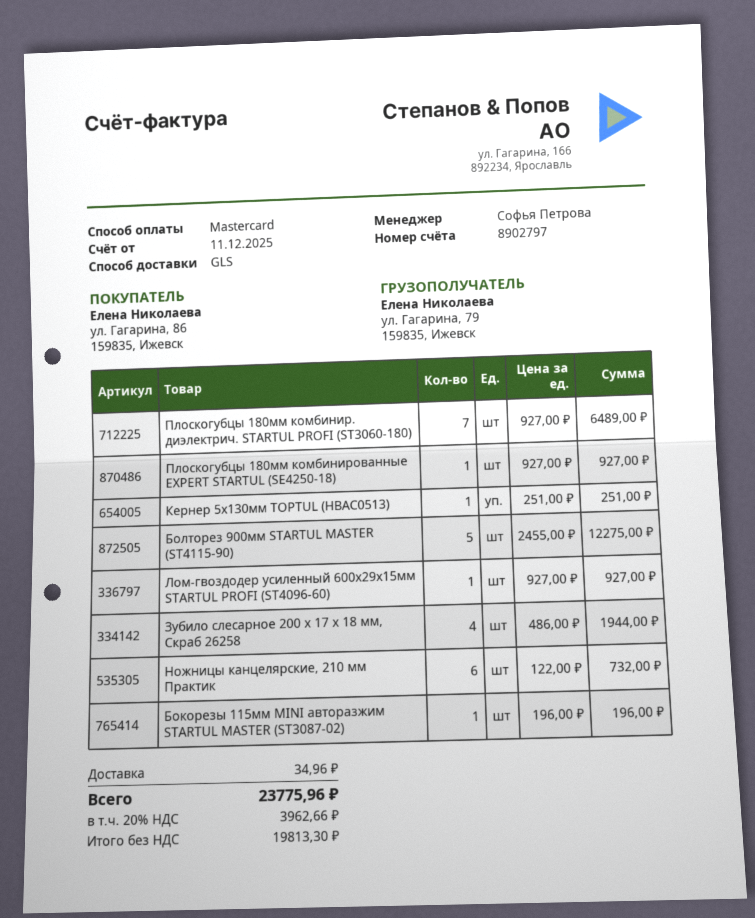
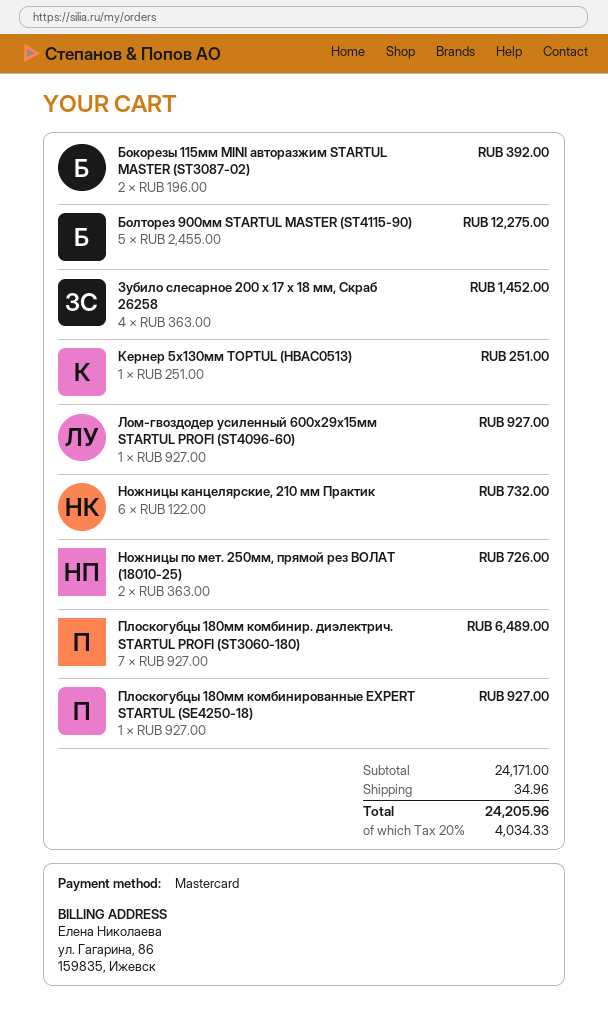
Зубило слесарное 200 х 17 х 18 мм, Скраб 26258: 4 x 486.00 = 1944.00 -> 4 x 363.00 = 1452.00
Бокорезы 115мм MINI авторазжим STARTUL MASTER (ST3087-02): 1 x 196.00 = 196.00 -> 2 x 196.00 = 392.00
Ножницы по мет. 250мм, прямой рез ВОЛАТ (18010-25): none -> 2 x 363.00 = 726.00
tax: 20% = 3962.66 -> 20% = 4034.33
total: 23775.96 -> 24205.96

